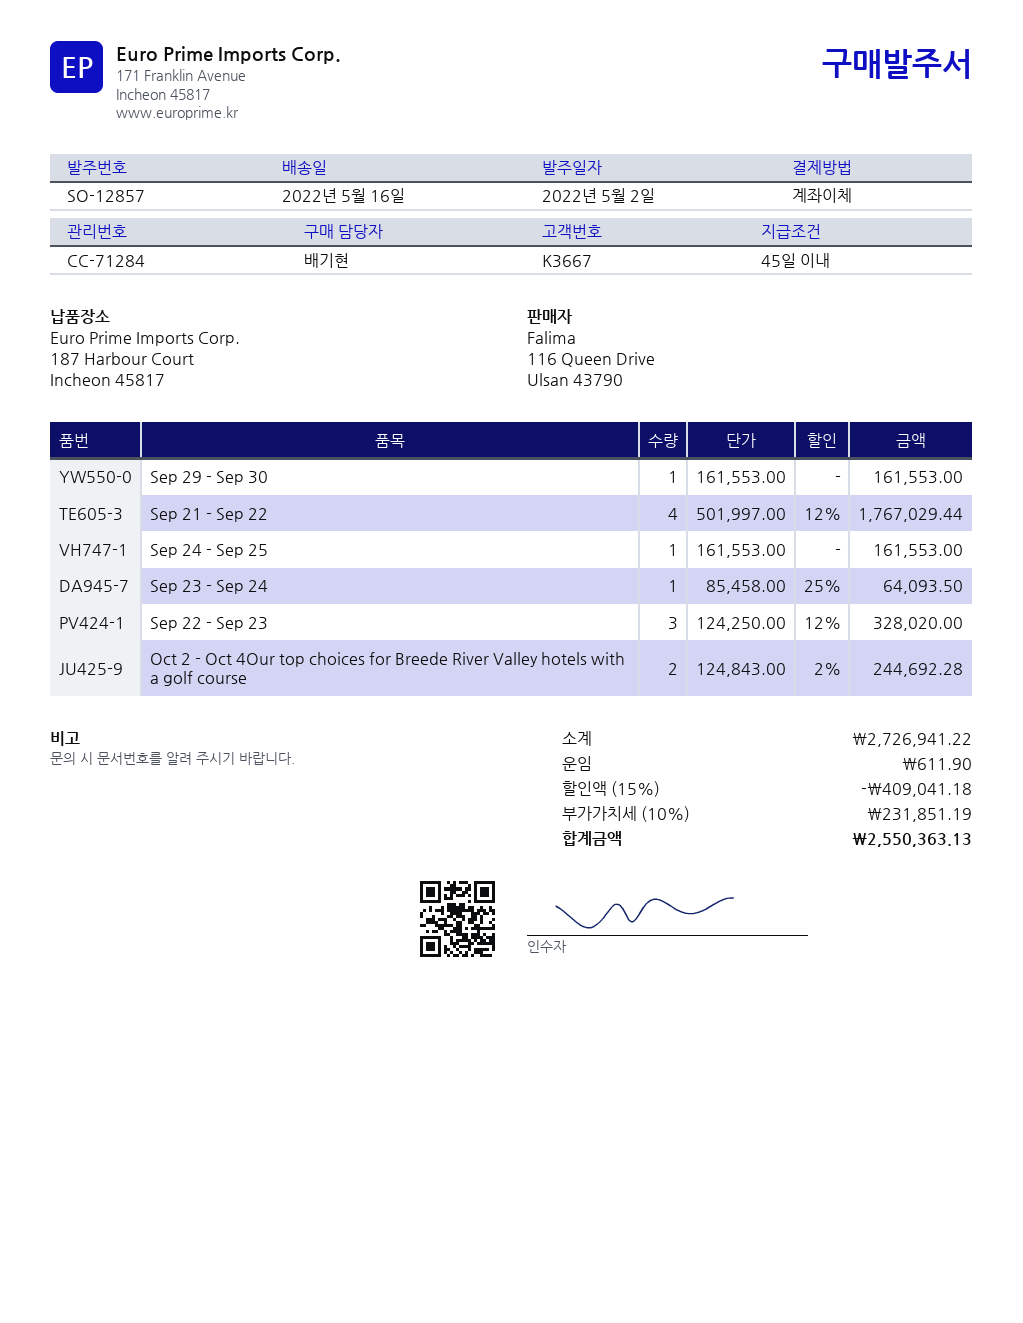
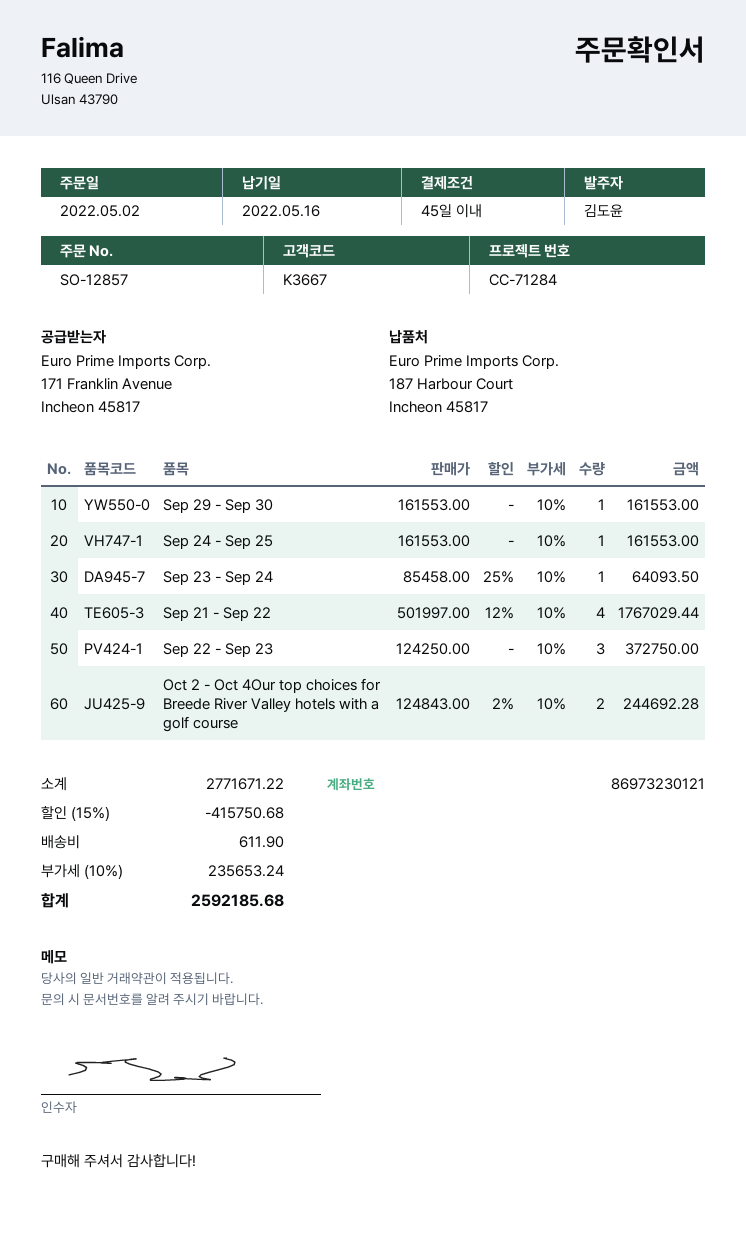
ordered by: 배기현 -> 김도윤
Sep 22 - Sep 23: 3 x 124250.00 - 12% = 328020.00 -> 3 x 124250.00 = 372750.00
subtotal: 2726941.22 -> 2771671.22
discount: 15% = 409041.18 -> 15% = 415750.68
tax: 10% = 231851.19 -> 10% = 235653.24
total: 2550363.13 -> 2592185.68

